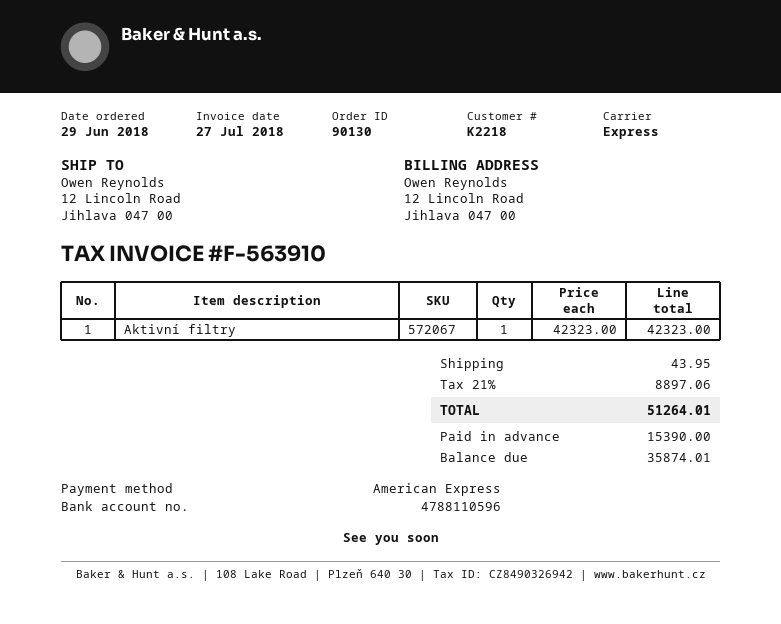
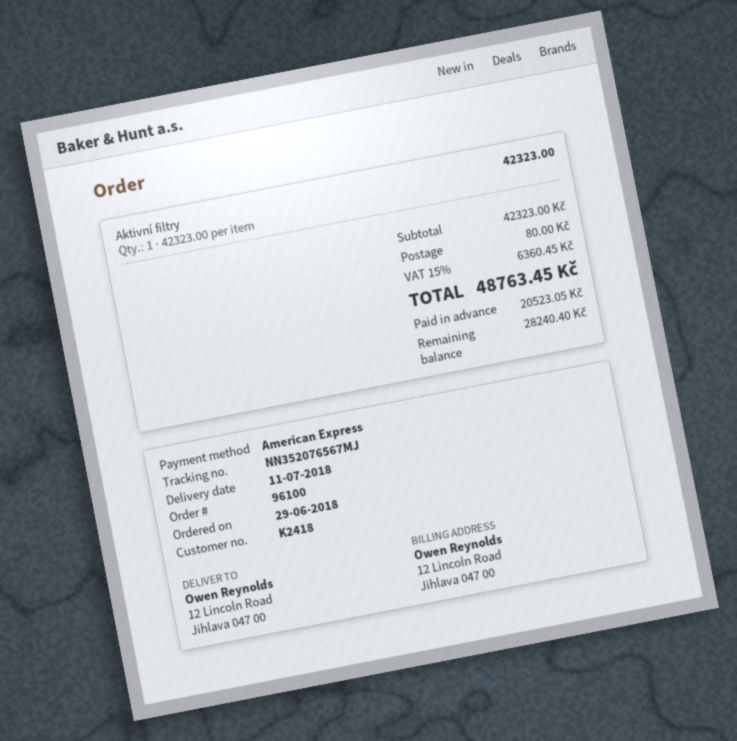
order number: 90130 -> 96100
customer number: K2218 -> K2418
shipping: 43.95 -> 80.00
tax: 21% = 8897.06 -> 15% = 6360.45
total: 51264.01 -> 48763.45
deposit: 15390.00 -> 20523.05
balance: 35874.01 -> 28240.40

